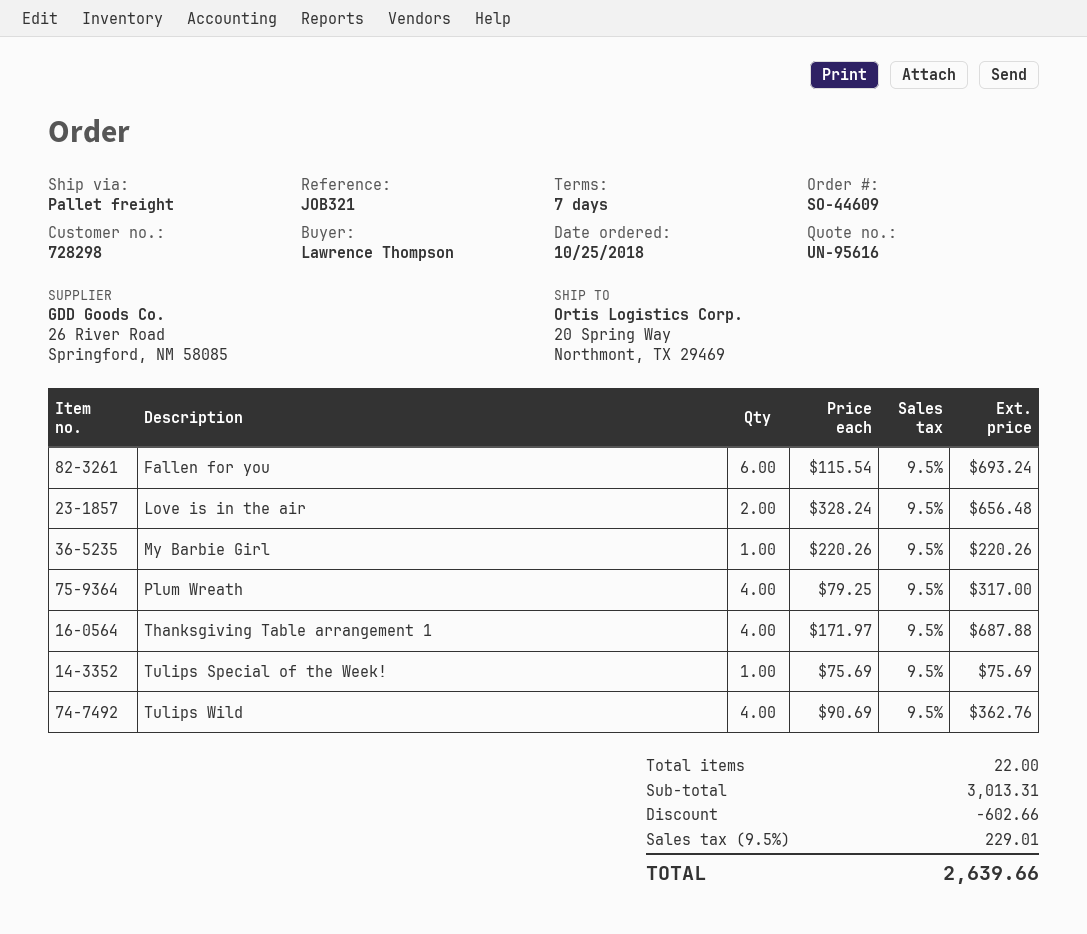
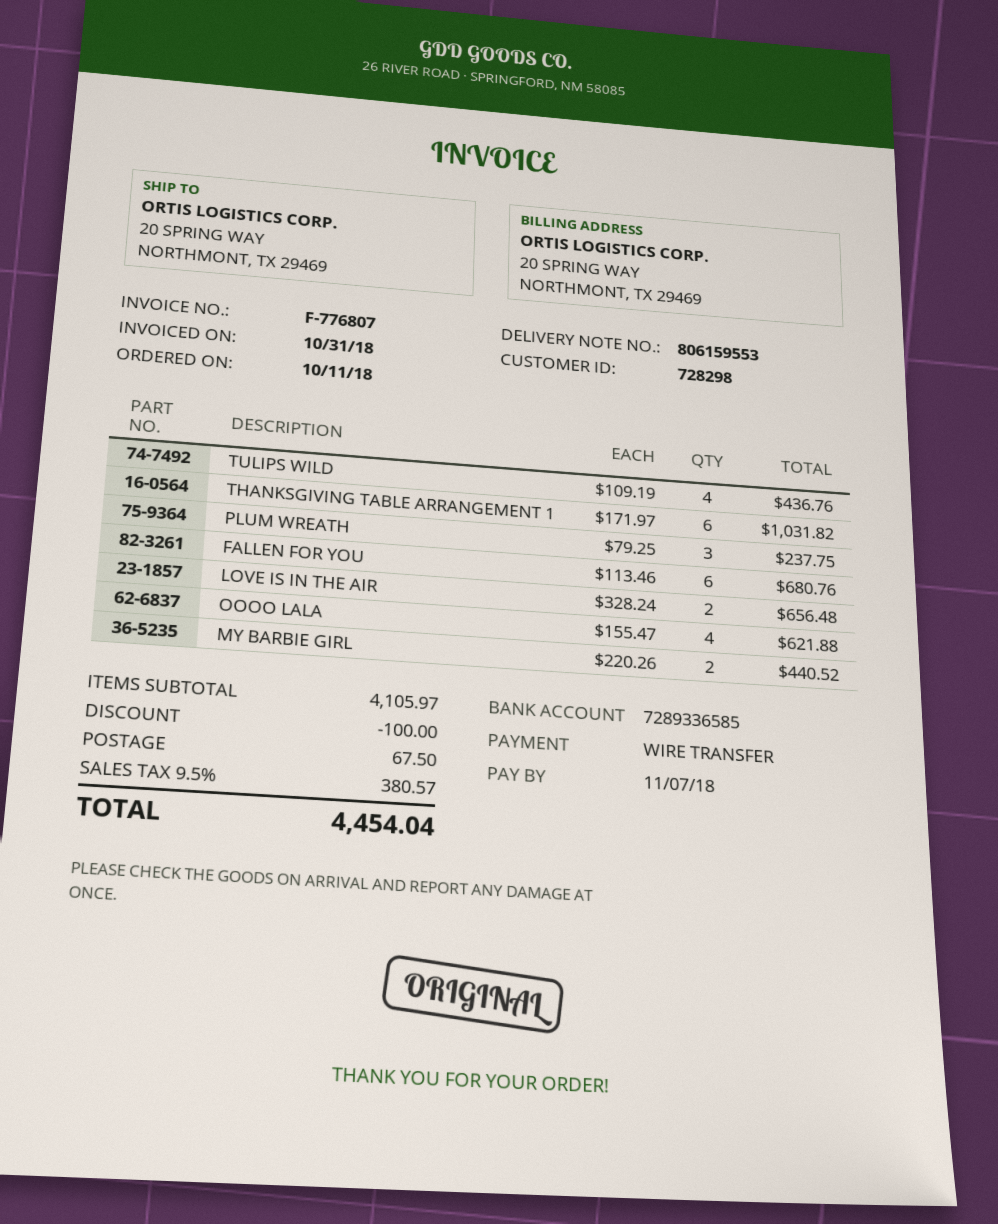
order date: 2018-10-25 -> 2018-10-11
Fallen for you: 6 x 115.54 = 693.24 -> 6 x 113.46 = 680.76
My Barbie Girl: 1 x 220.26 = 220.26 -> 2 x 220.26 = 440.52
Plum Wreath: 4 x 79.25 = 317.00 -> 3 x 79.25 = 237.75
Thanksgiving Table arrangement 1: 4 x 171.97 = 687.88 -> 6 x 171.97 = 1031.82
Tulips Special of the Week!: 1 x 75.69 = 75.69 -> none
Tulips Wild: 4 x 90.69 = 362.76 -> 4 x 109.19 = 436.76
OOOO LALA: none -> 4 x 155.47 = 621.88
subtotal: 3013.31 -> 4105.97
discount: 602.66 -> 100.00
shipping: none -> 67.50
tax: 9.5% = 229.01 -> 9.5% = 380.57
total: 2639.66 -> 4454.04

